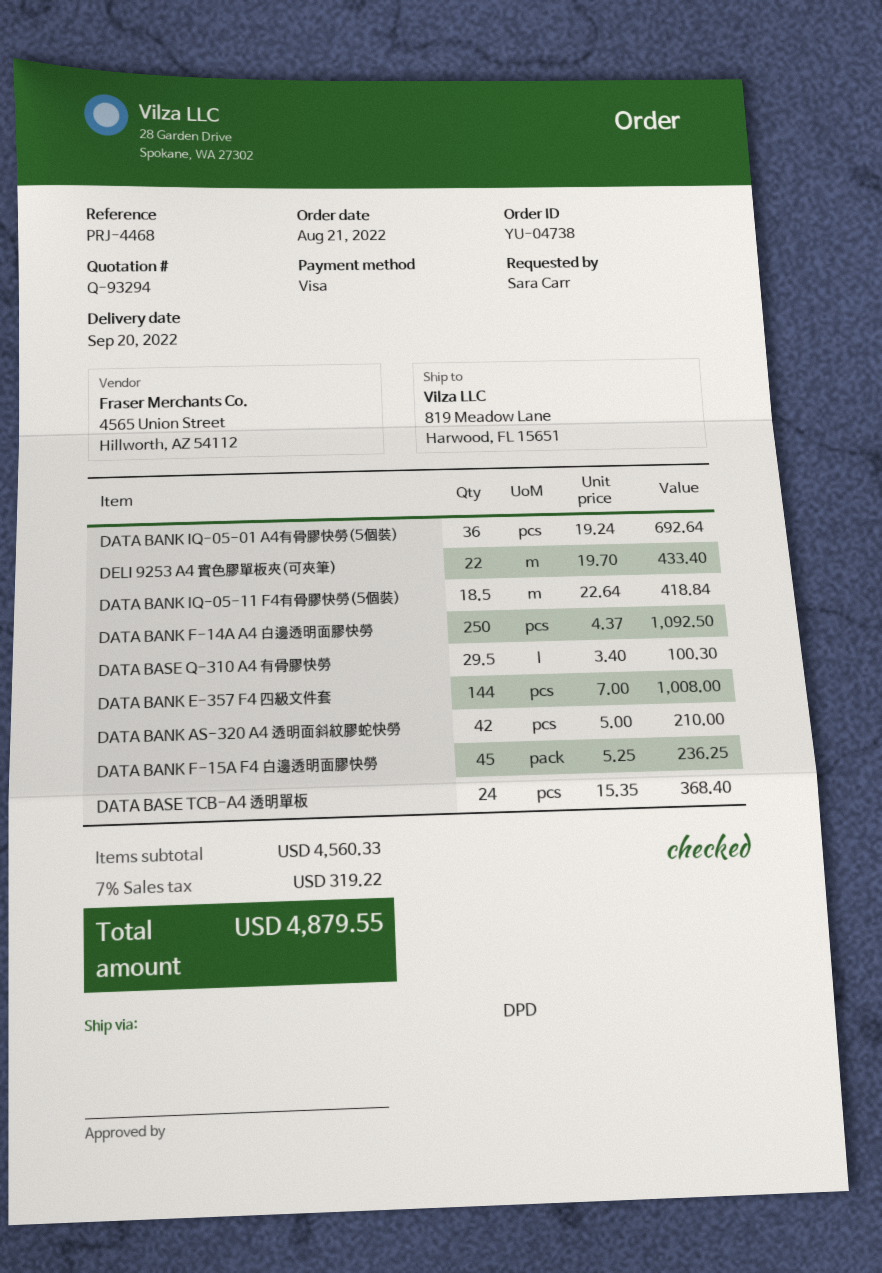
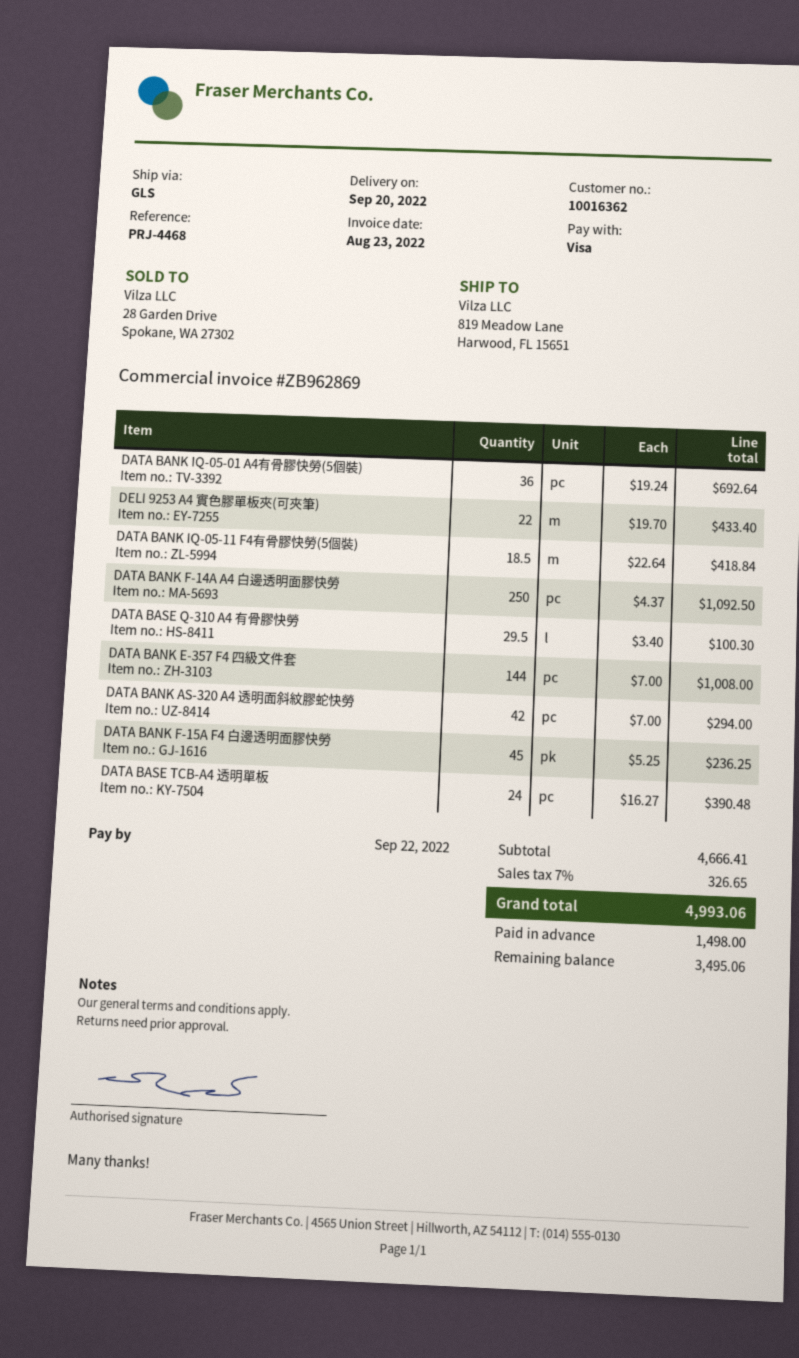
shipping method: DPD -> GLS
DATA BANK AS-320 A4 透明面斜紋膠蛇快勞: 42 x 5.00 = 210.00 -> 42 x 7.00 = 294.00
DATA BASE TCB-A4 透明單板: 24 x 15.35 = 368.40 -> 24 x 16.27 = 390.48
subtotal: 4560.33 -> 4666.41
tax: 7% = 319.22 -> 7% = 326.65
total: 4879.55 -> 4993.06

